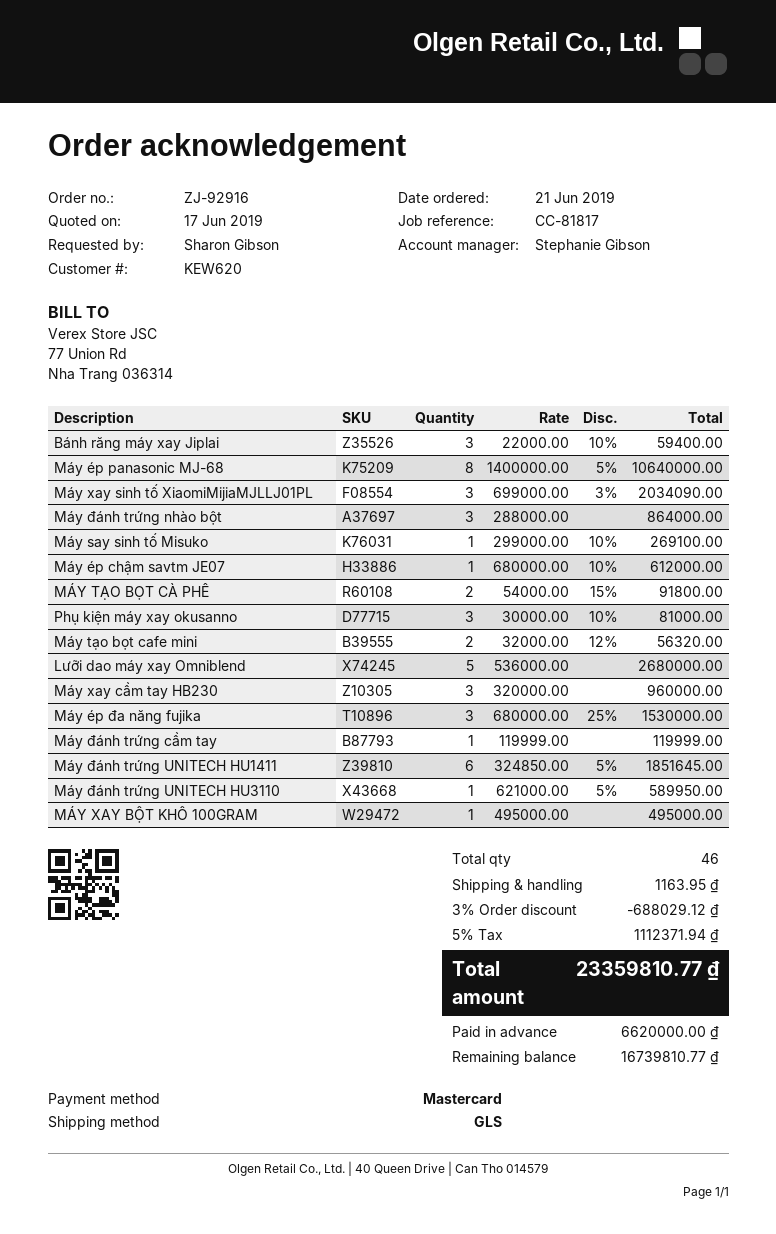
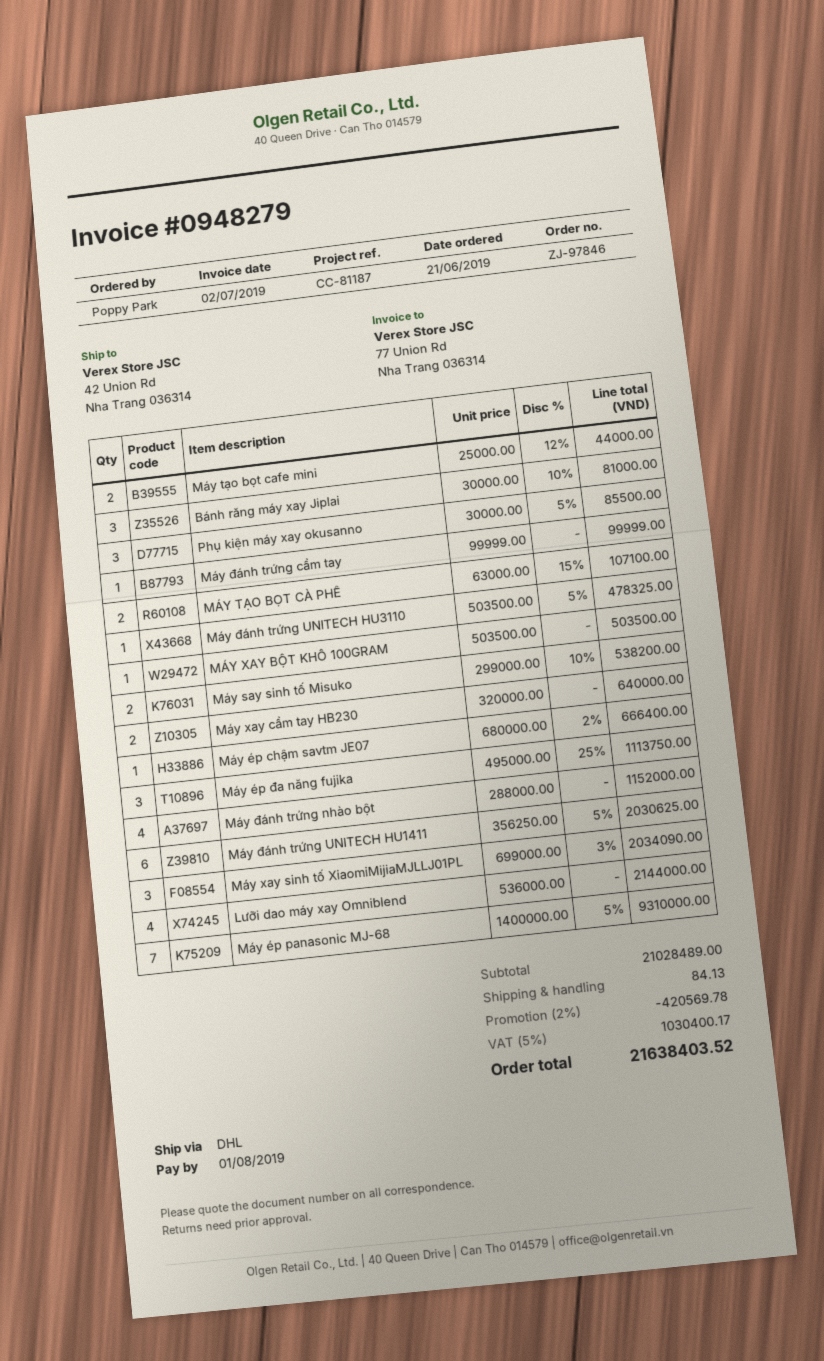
order number: ZJ-92916 -> ZJ-97846
reference: CC-81817 -> CC-81187
ordered by: Sharon Gibson -> Poppy Park
shipping method: GLS -> DHL
Bánh răng máy xay Jiplai: 3 x 22000.00 - 10% = 59400.00 -> 3 x 30000.00 - 10% = 81000.00
Máy ép panasonic MJ-68: 8 x 1400000.00 - 5% = 10640000.00 -> 7 x 1400000.00 - 5% = 9310000.00
Máy đánh trứng nhào bột: 3 x 288000.00 = 864000.00 -> 4 x 288000.00 = 1152000.00
Máy say sinh tố Misuko: 1 x 299000.00 - 10% = 269100.00 -> 2 x 299000.00 - 10% = 538200.00
Máy ép chậm savtm JE07: 1 x 680000.00 - 10% = 612000.00 -> 1 x 680000.00 - 2% = 666400.00
MÁY TẠO BỌT CÀ PHÊ: 2 x 54000.00 - 15% = 91800.00 -> 2 x 63000.00 - 15% = 107100.00
Phụ kiện máy xay okusanno: 3 x 30000.00 - 10% = 81000.00 -> 3 x 30000.00 - 5% = 85500.00
Máy tạo bọt cafe mini: 2 x 32000.00 - 12% = 56320.00 -> 2 x 25000.00 - 12% = 44000.00
Lưỡi dao máy xay Omniblend: 5 x 536000.00 = 2680000.00 -> 4 x 536000.00 = 2144000.00
Máy xay cầm tay HB230: 3 x 320000.00 = 960000.00 -> 2 x 320000.00 = 640000.00
Máy ép đa năng fujika: 3 x 680000.00 - 25% = 1530000.00 -> 3 x 495000.00 - 25% = 1113750.00
Máy đánh trứng cầm tay: 1 x 119999.00 = 119999.00 -> 1 x 99999.00 = 99999.00
Máy đánh trứng UNITECH HU1411: 6 x 324850.00 - 5% = 1851645.00 -> 6 x 356250.00 - 5% = 2030625.00
Máy đánh trứng UNITECH HU3110: 1 x 621000.00 - 5% = 589950.00 -> 1 x 503500.00 - 5% = 478325.00
MÁY XAY BỘT KHÔ 100GRAM: 1 x 495000.00 = 495000.00 -> 1 x 503500.00 = 503500.00
discount: 3% = 688029.12 -> 2% = 420569.78
shipping: 1163.95 -> 84.13
tax: 5% = 1112371.94 -> 5% = 1030400.17
total: 23359810.77 -> 21638403.52

